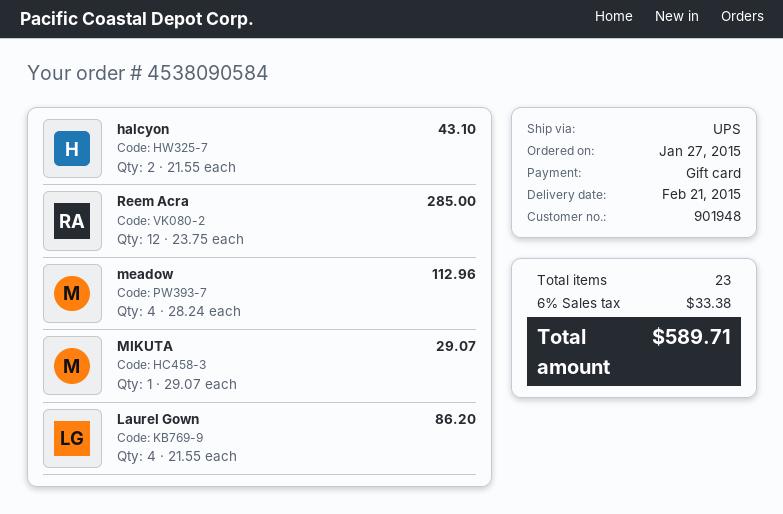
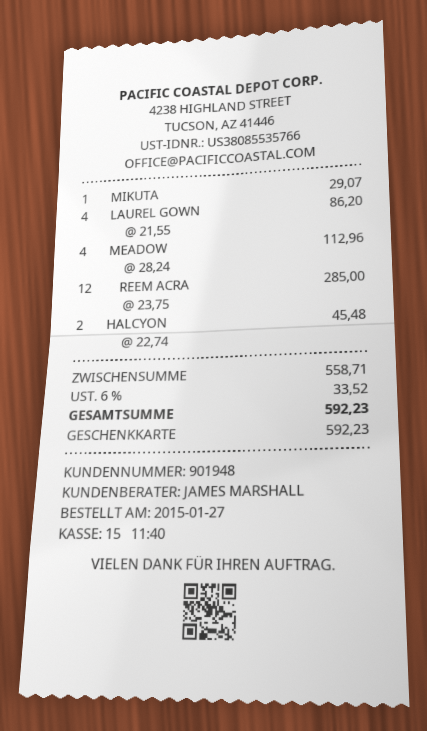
halcyon: 2 x 21.55 = 43.10 -> 2 x 22.74 = 45.48
tax: 6% = 33.38 -> 6% = 33.52
total: 589.71 -> 592.23

